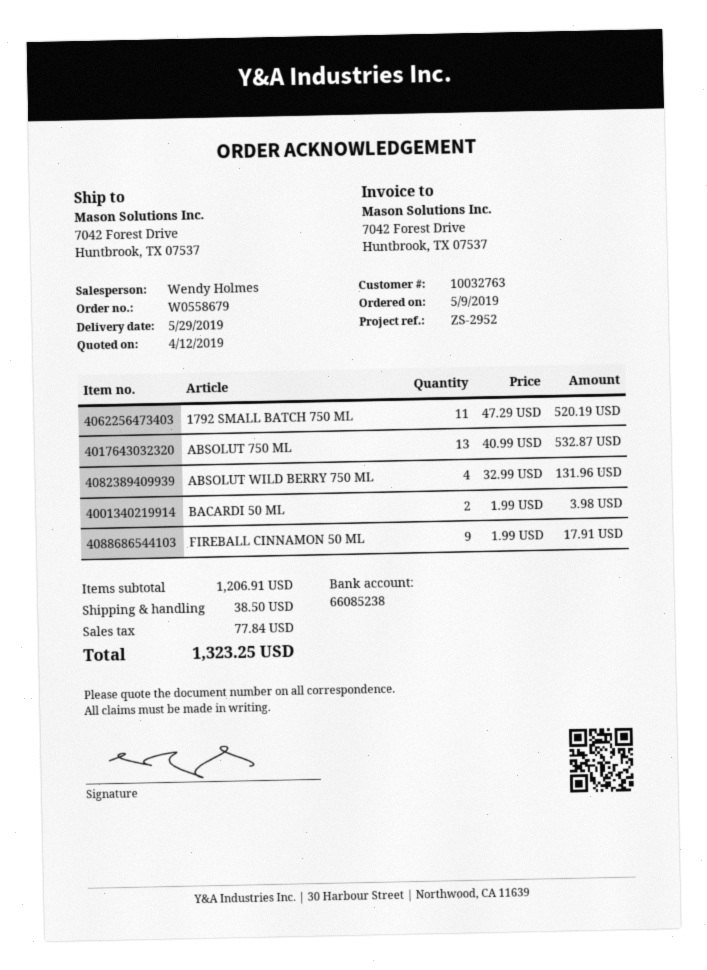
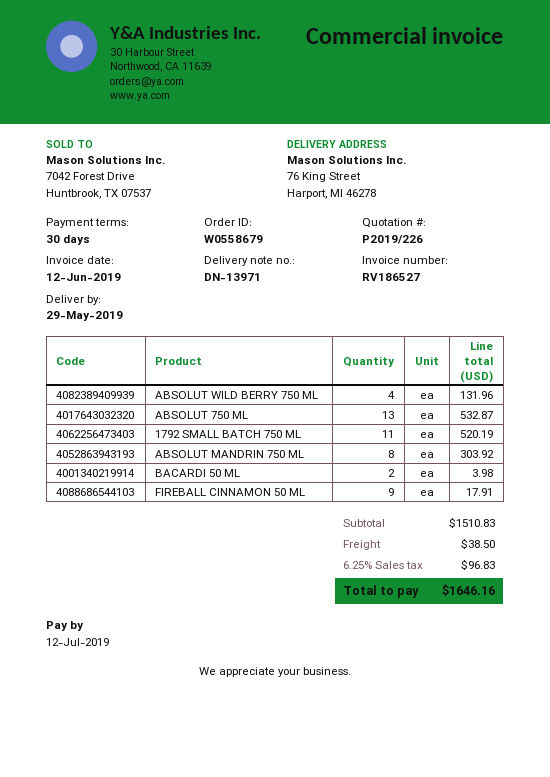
ship to: 7042 Forest Drive, Huntbrook, TX 07537 -> 76 King Street, Harport, MI 46278
ABSOLUT MANDRIN 750 ML: none -> 8 for 303.92
subtotal: 1206.91 -> 1510.83
tax: 77.84 -> 96.83
total: 1323.25 -> 1646.16

